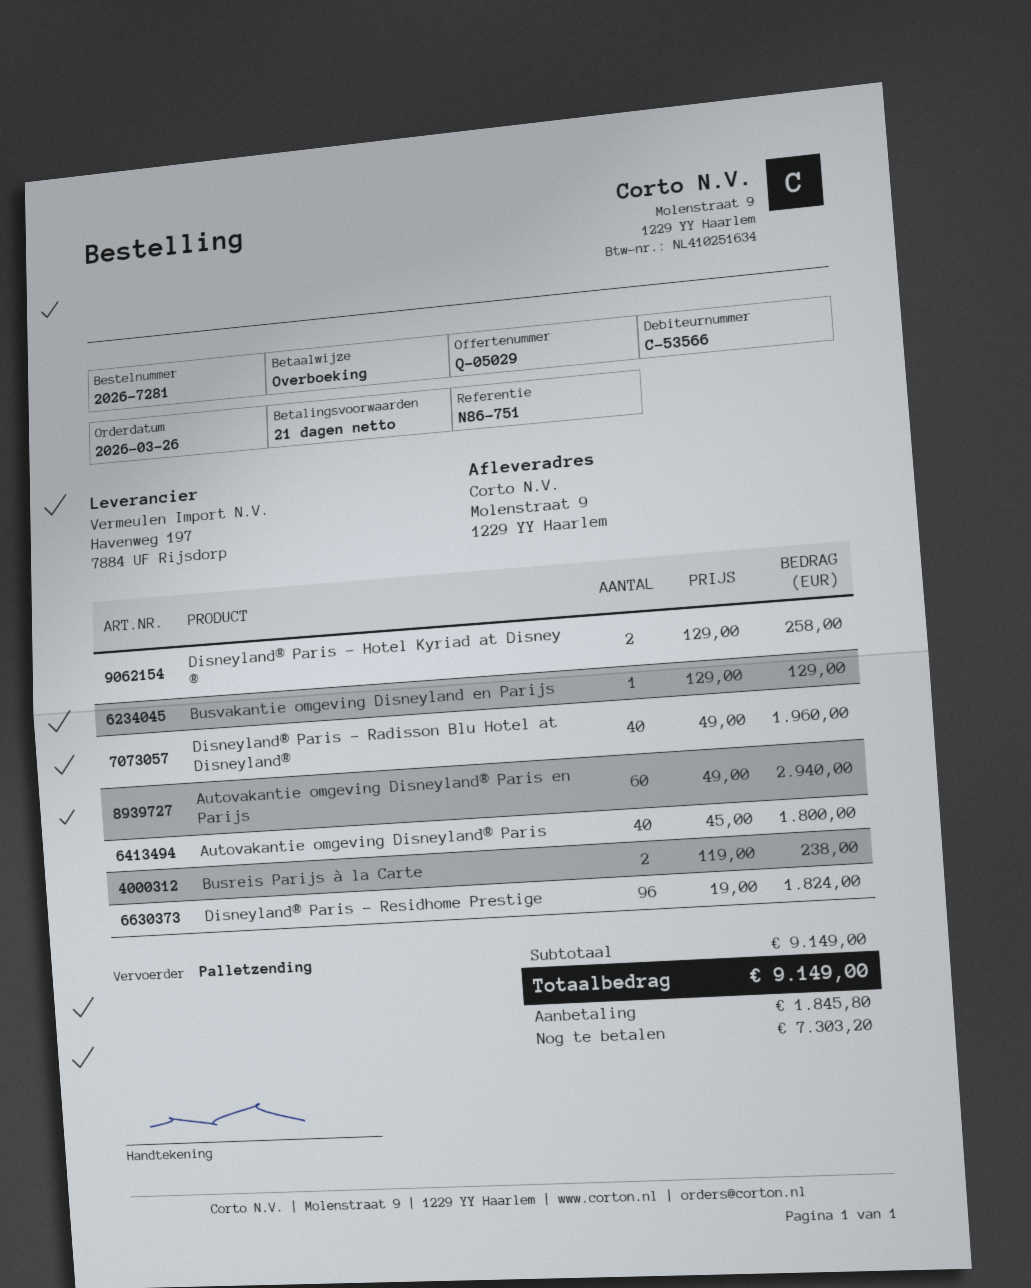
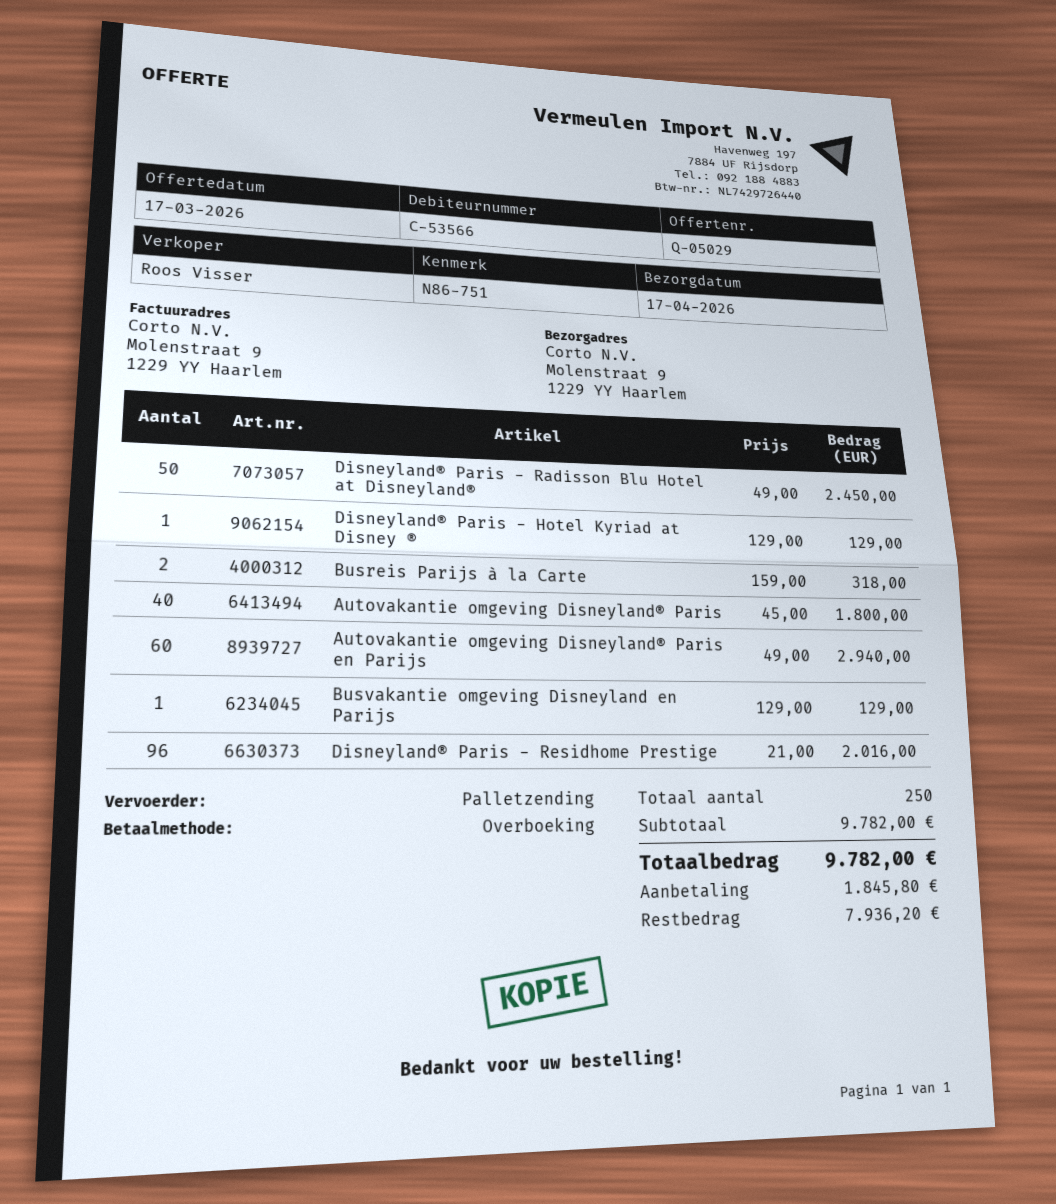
Disneyland® Paris - Hotel Kyriad at Disney ®: 2 x 129.00 = 258.00 -> 1 x 129.00 = 129.00
Disneyland® Paris - Radisson Blu Hotel at Disneyland®: 40 x 49.00 = 1960.00 -> 50 x 49.00 = 2450.00
Busreis Parijs à la Carte: 2 x 119.00 = 238.00 -> 2 x 159.00 = 318.00
Disneyland® Paris - Residhome Prestige: 96 x 19.00 = 1824.00 -> 96 x 21.00 = 2016.00
subtotal: 9149.00 -> 9782.00
total: 9149.00 -> 9782.00
balance: 7303.20 -> 7936.20

